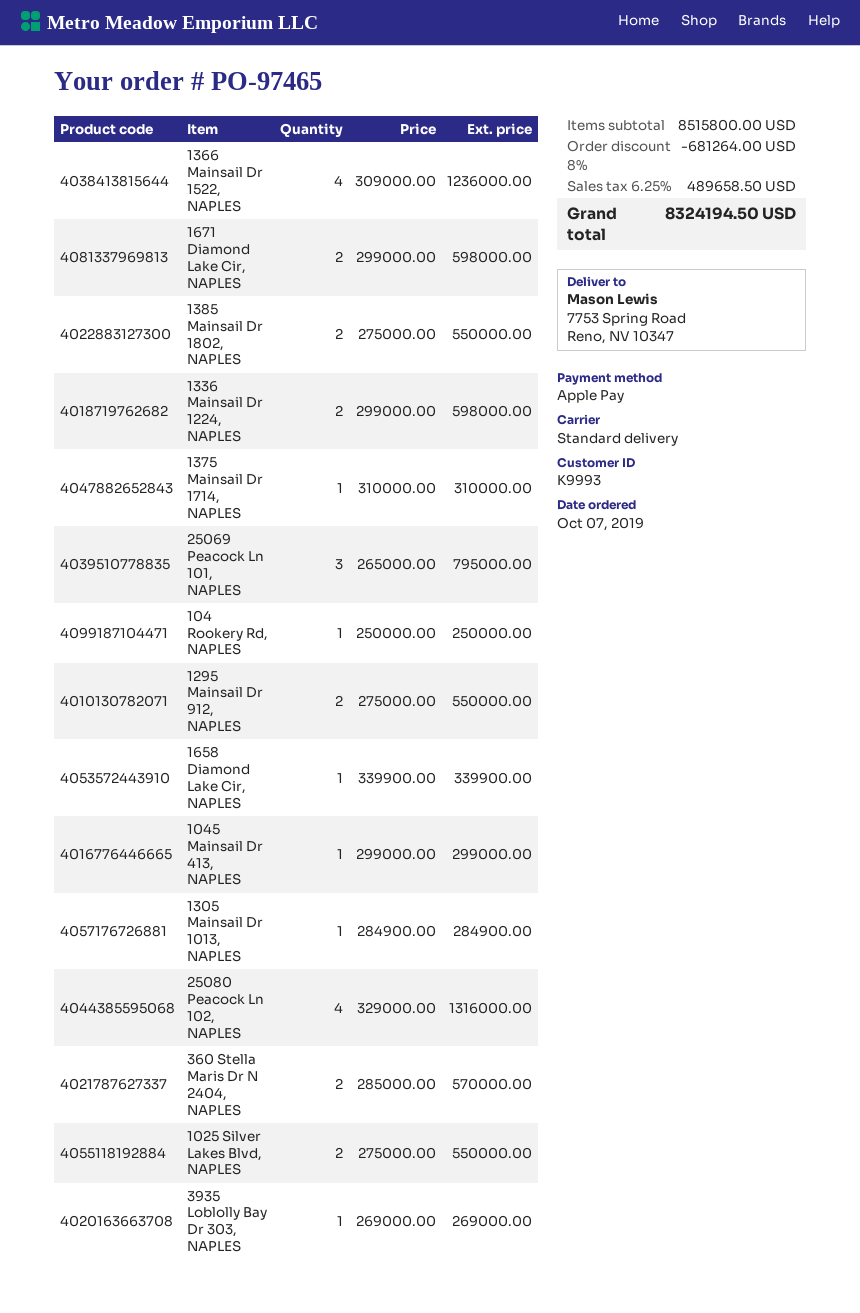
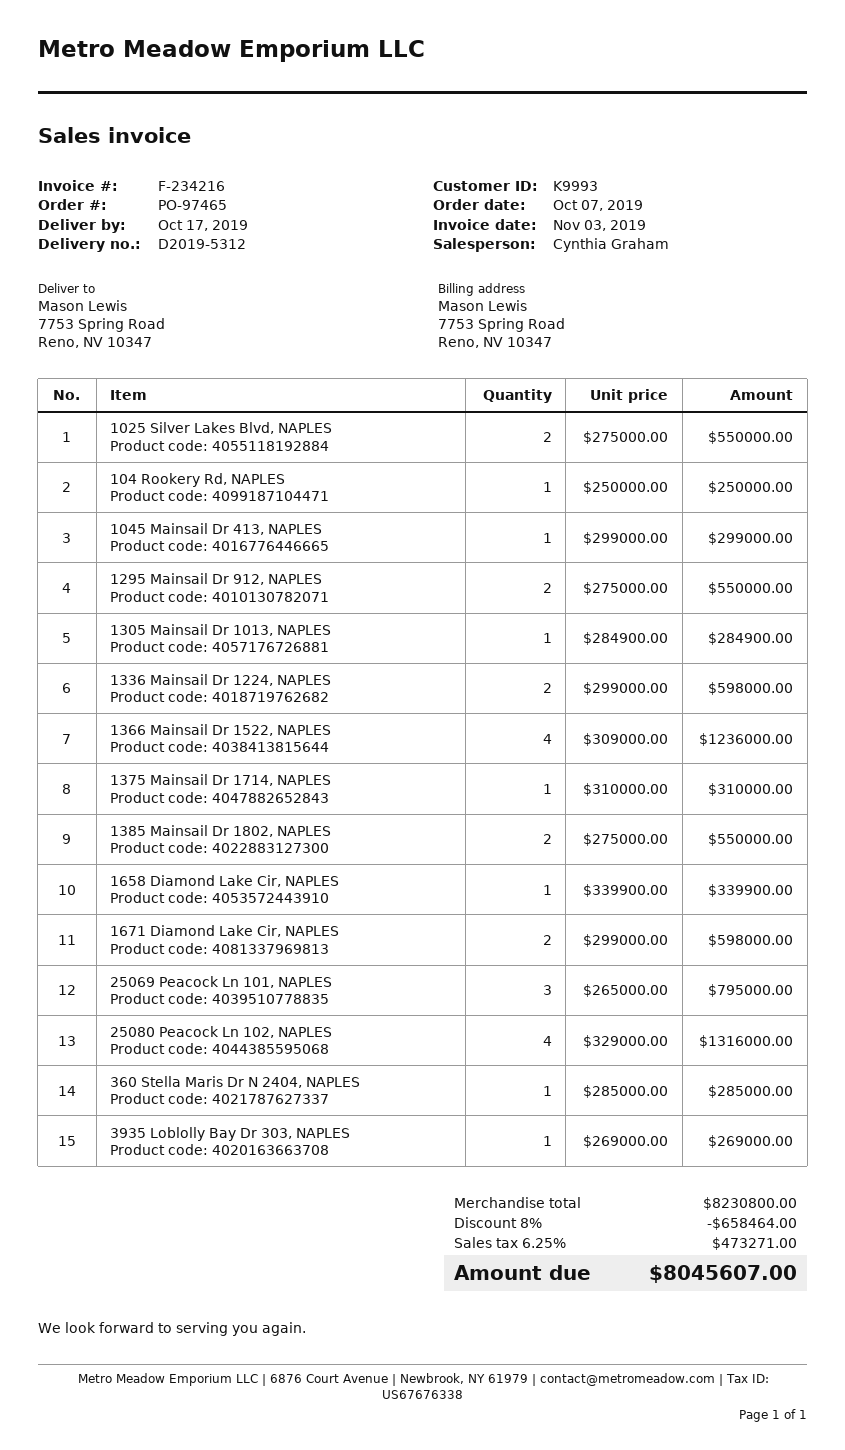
360 Stella Maris Dr N 2404, NAPLES: 2 x 285000.00 = 570000.00 -> 1 x 285000.00 = 285000.00
subtotal: 8515800.00 -> 8230800.00
discount: 8% = 681264.00 -> 8% = 658464.00
tax: 6.25% = 489658.50 -> 6.25% = 473271.00
total: 8324194.50 -> 8045607.00

